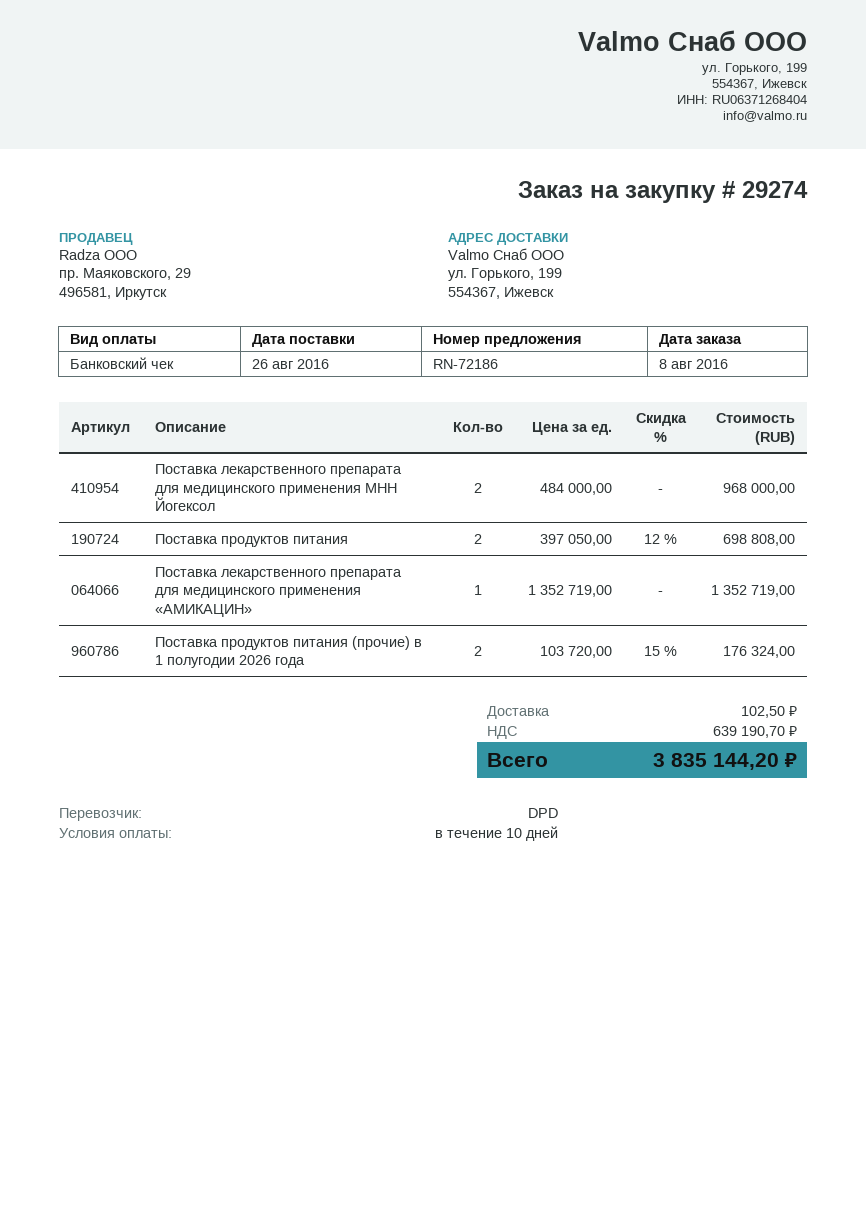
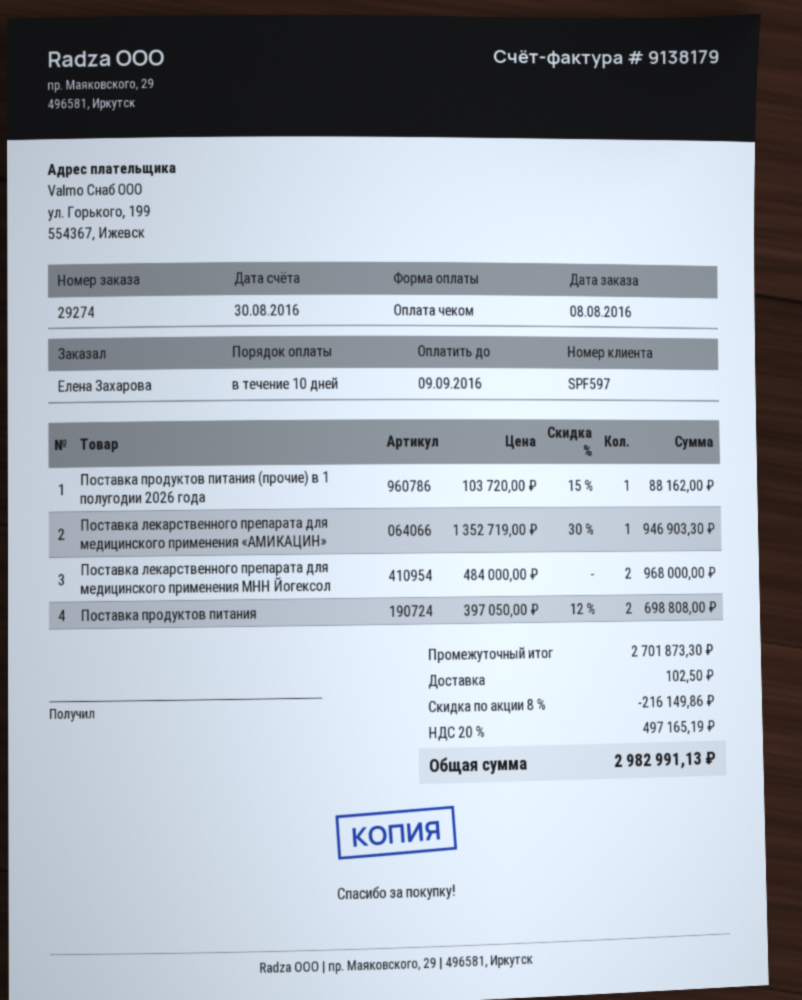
Поставка лекарственного препарата для медицинского применения «АМИКАЦИН»: 1 x 1352719.00 = 1352719.00 -> 1 x 1352719.00 - 30% = 946903.30
Поставка продуктов питания (прочие) в 1 полугодии 2026 года: 2 x 103720.00 - 15% = 176324.00 -> 1 x 103720.00 - 15% = 88162.00
discount: none -> 8% = 216149.86
tax: 639190.70 -> 497165.19
total: 3835144.20 -> 2982991.13

